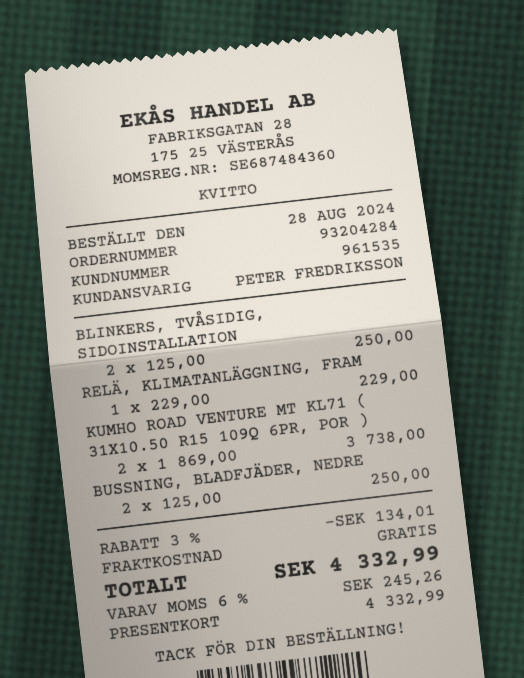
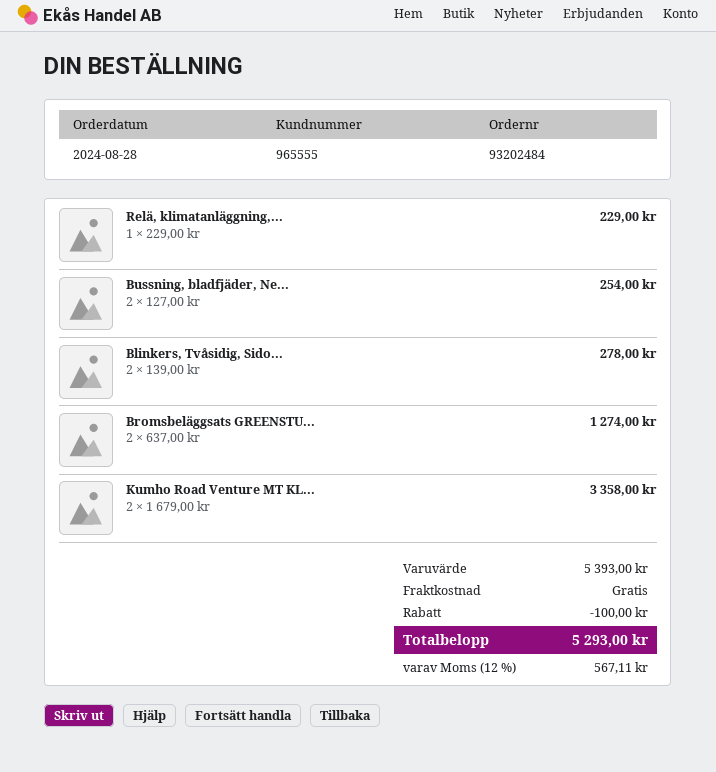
order number: 93204284 -> 93202484
customer number: 961535 -> 965555
BLINKERS, TVÅSIDIG, SIDOINSTALLATION: 2 x 125.00 = 250.00 -> 2 x 139.00 = 278.00
KUMHO ROAD VENTURE MT KL71 ( 31X10.50 R15 109Q 6PR, POR ): 2 x 1869.00 = 3738.00 -> 2 x 1679.00 = 3358.00
BUSSNING, BLADFJÄDER, NEDRE: 2 x 125.00 = 250.00 -> 2 x 127.00 = 254.00
Bromsbeläggsats GREENSTU...: none -> 2 x 637.00 = 1274.00
discount: 134.01 -> 100.00
tax: 6% = 245.26 -> 12% = 567.11
total: 4332.99 -> 5293.00

